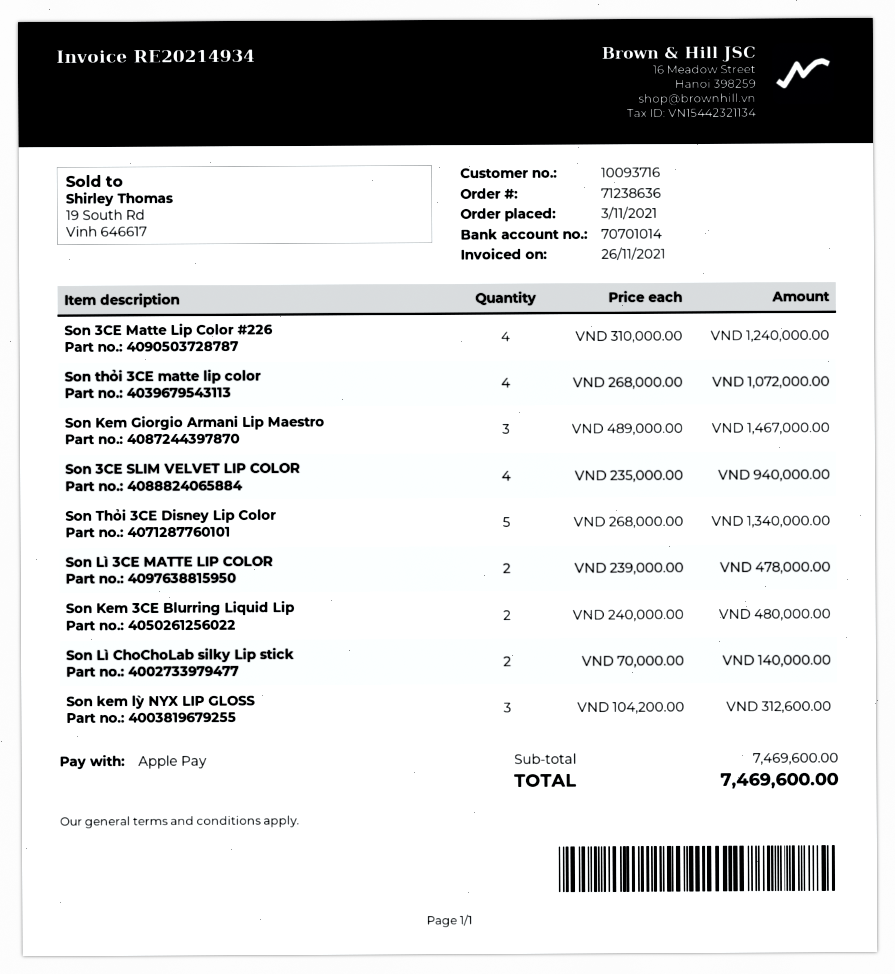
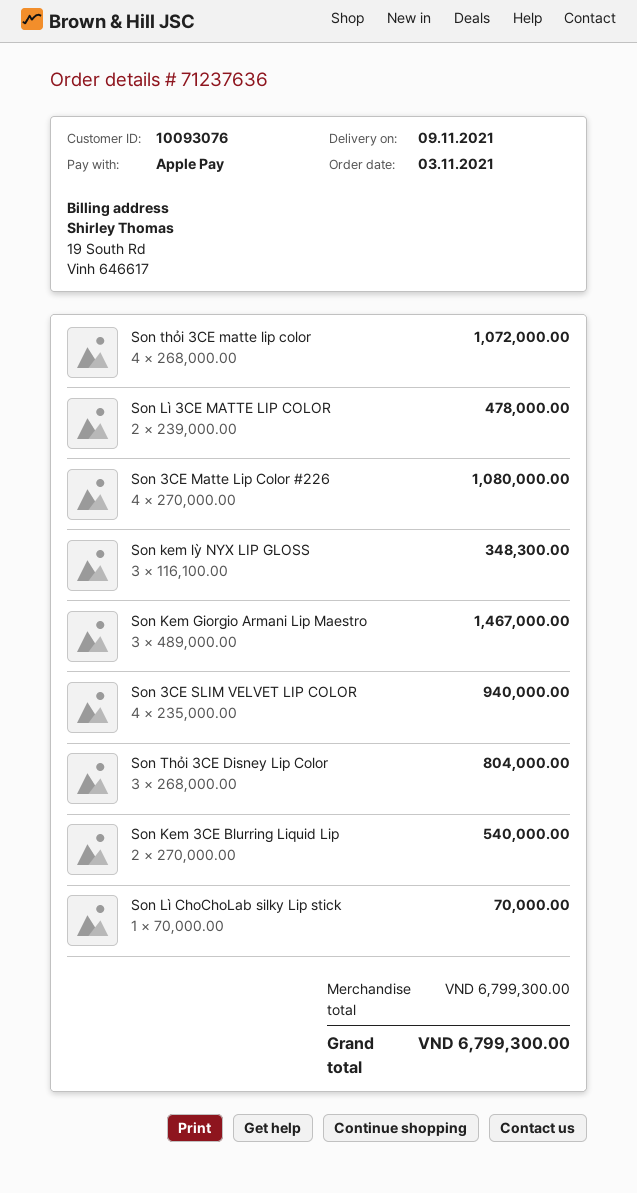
order number: 71238636 -> 71237636
customer number: 10093716 -> 10093076
Son 3CE Matte Lip Color #226: 4 x 310000.00 = 1240000.00 -> 4 x 270000.00 = 1080000.00
Son Thỏi 3CE Disney Lip Color: 5 x 268000.00 = 1340000.00 -> 3 x 268000.00 = 804000.00
Son Kem 3CE Blurring Liquid Lip: 2 x 240000.00 = 480000.00 -> 2 x 270000.00 = 540000.00
Son Lì ChoChoLab silky Lip stick: 2 x 70000.00 = 140000.00 -> 1 x 70000.00 = 70000.00
Son kem lỳ NYX LIP GLOSS: 3 x 104200.00 = 312600.00 -> 3 x 116100.00 = 348300.00
subtotal: 7469600.00 -> 6799300.00
total: 7469600.00 -> 6799300.00

